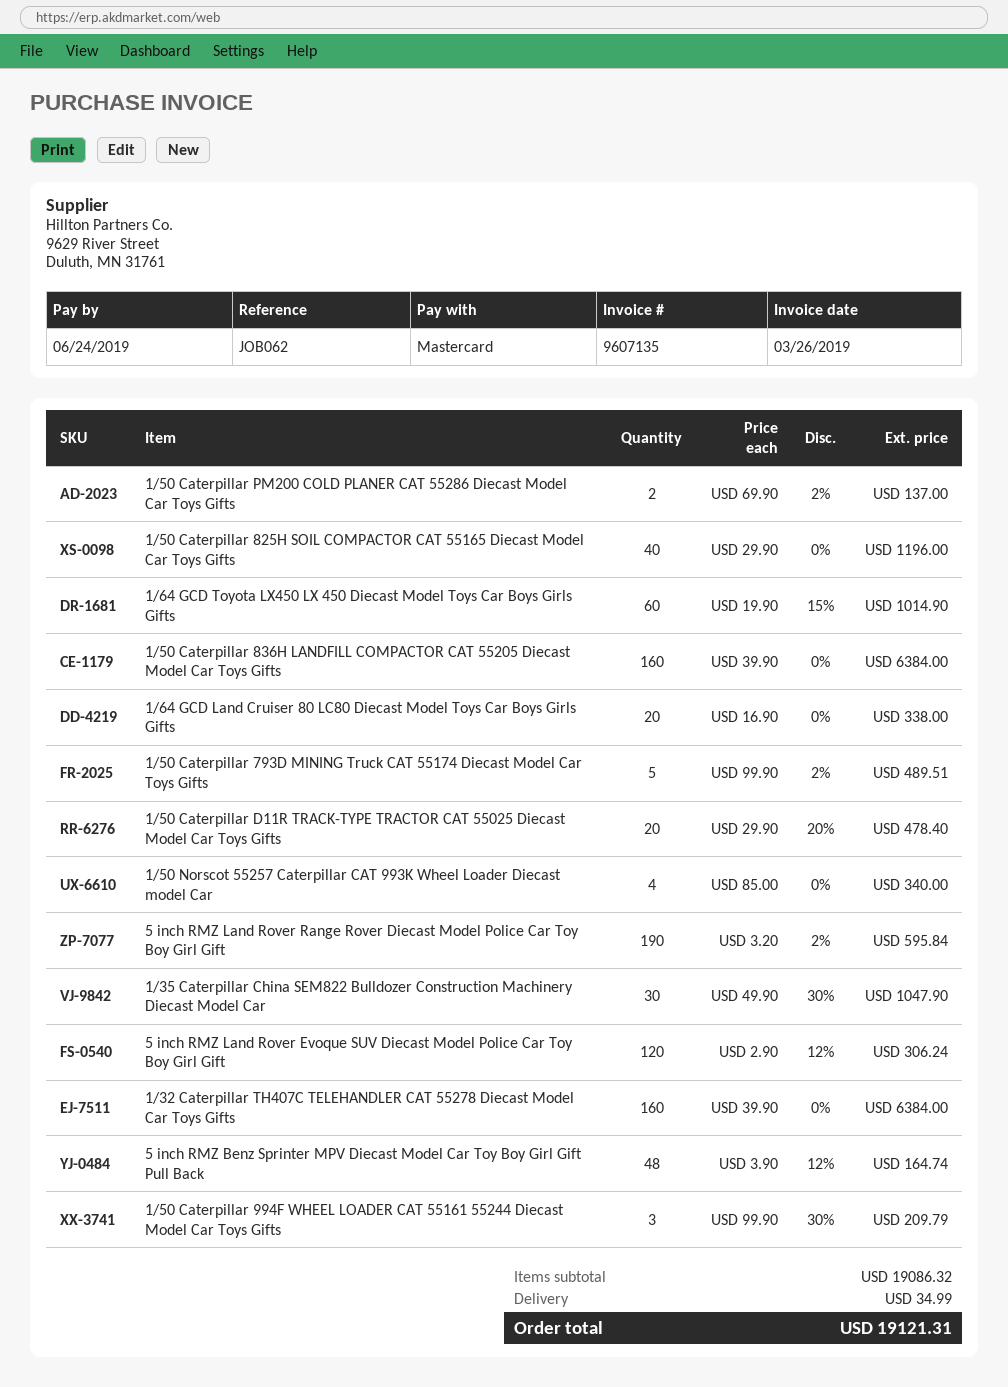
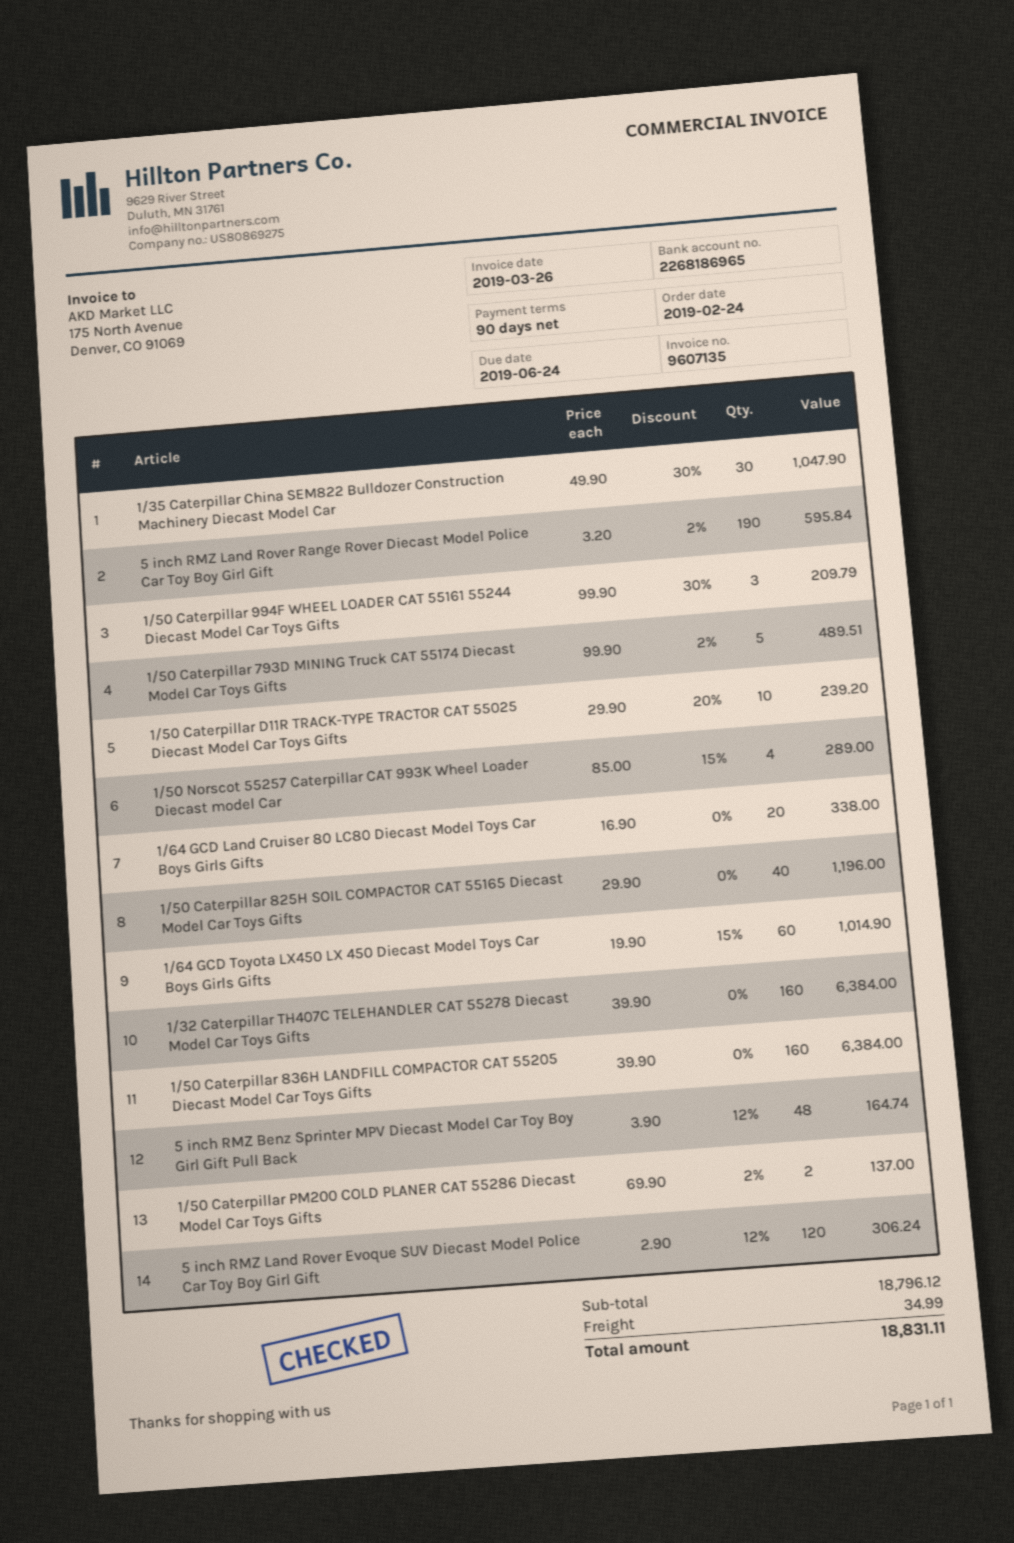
1/50 Caterpillar D11R TRACK-TYPE TRACTOR CAT 55025 Diecast Model Car Toys Gifts: 20 x 29.90 - 20% = 478.40 -> 10 x 29.90 - 20% = 239.20
1/50 Norscot 55257 Caterpillar CAT 993K Wheel Loader Diecast model Car: 4 x 85.00 = 340.00 -> 4 x 85.00 - 15% = 289.00
subtotal: 19086.32 -> 18796.12
total: 19121.31 -> 18831.11

